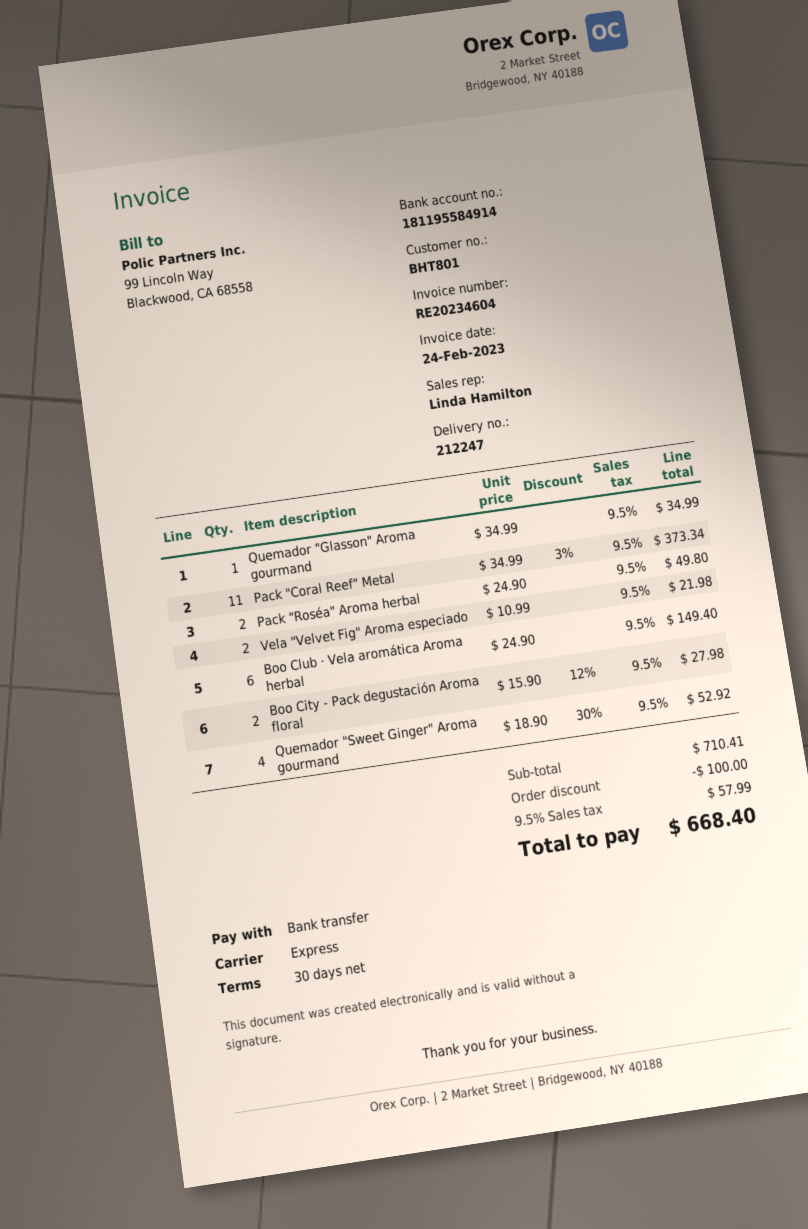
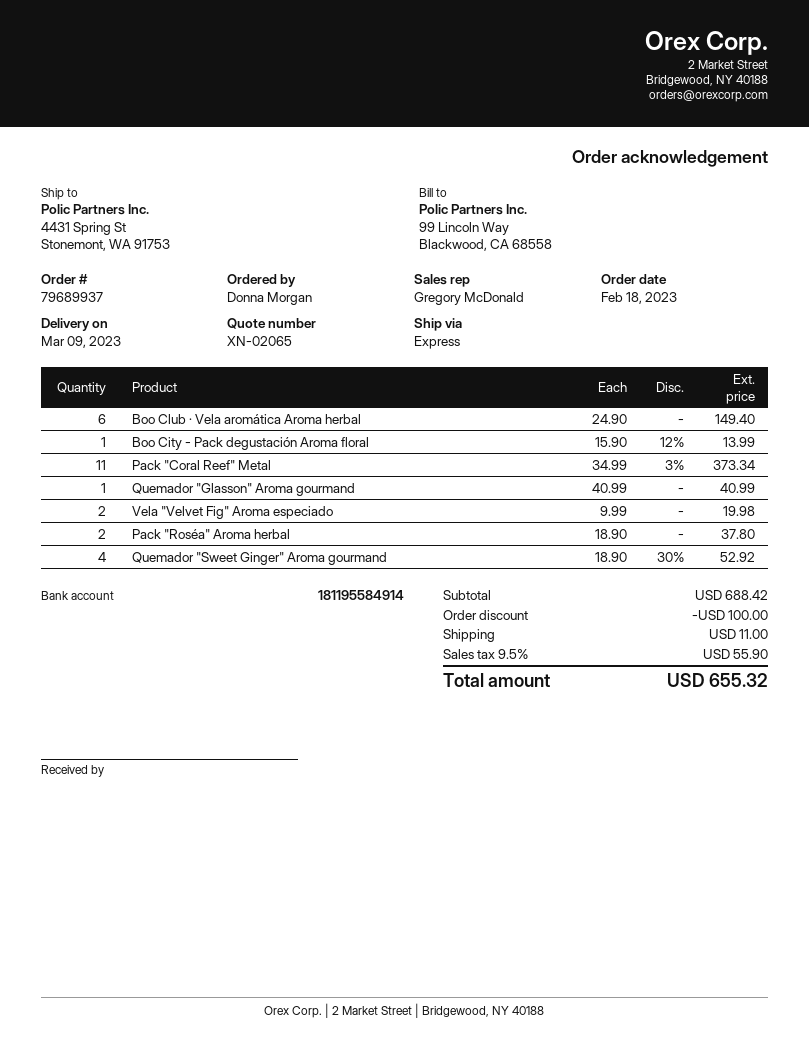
sales rep: Linda Hamilton -> Gregory McDonald
Quemador "Glasson" Aroma gourmand: 1 x 34.99 = 34.99 -> 1 x 40.99 = 40.99
Pack "Roséa" Aroma herbal: 2 x 24.90 = 49.80 -> 2 x 18.90 = 37.80
Vela "Velvet Fig" Aroma especiado: 2 x 10.99 = 21.98 -> 2 x 9.99 = 19.98
Boo City - Pack degustación Aroma floral: 2 x 15.90 - 12% = 27.98 -> 1 x 15.90 - 12% = 13.99
subtotal: 710.41 -> 688.42
shipping: none -> 11.00
tax: 9.5% = 57.99 -> 9.5% = 55.90
total: 668.40 -> 655.32

